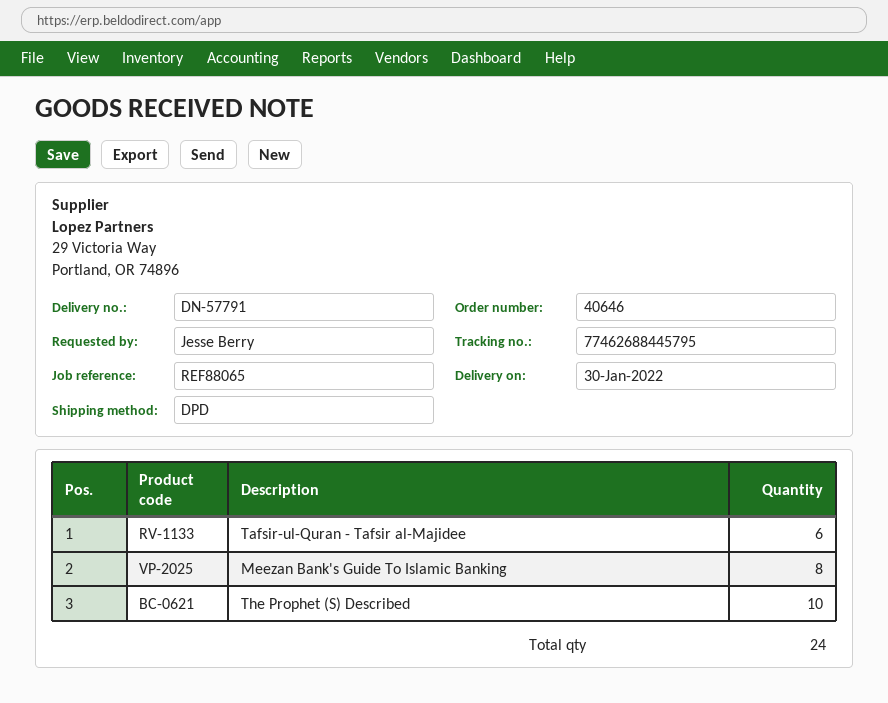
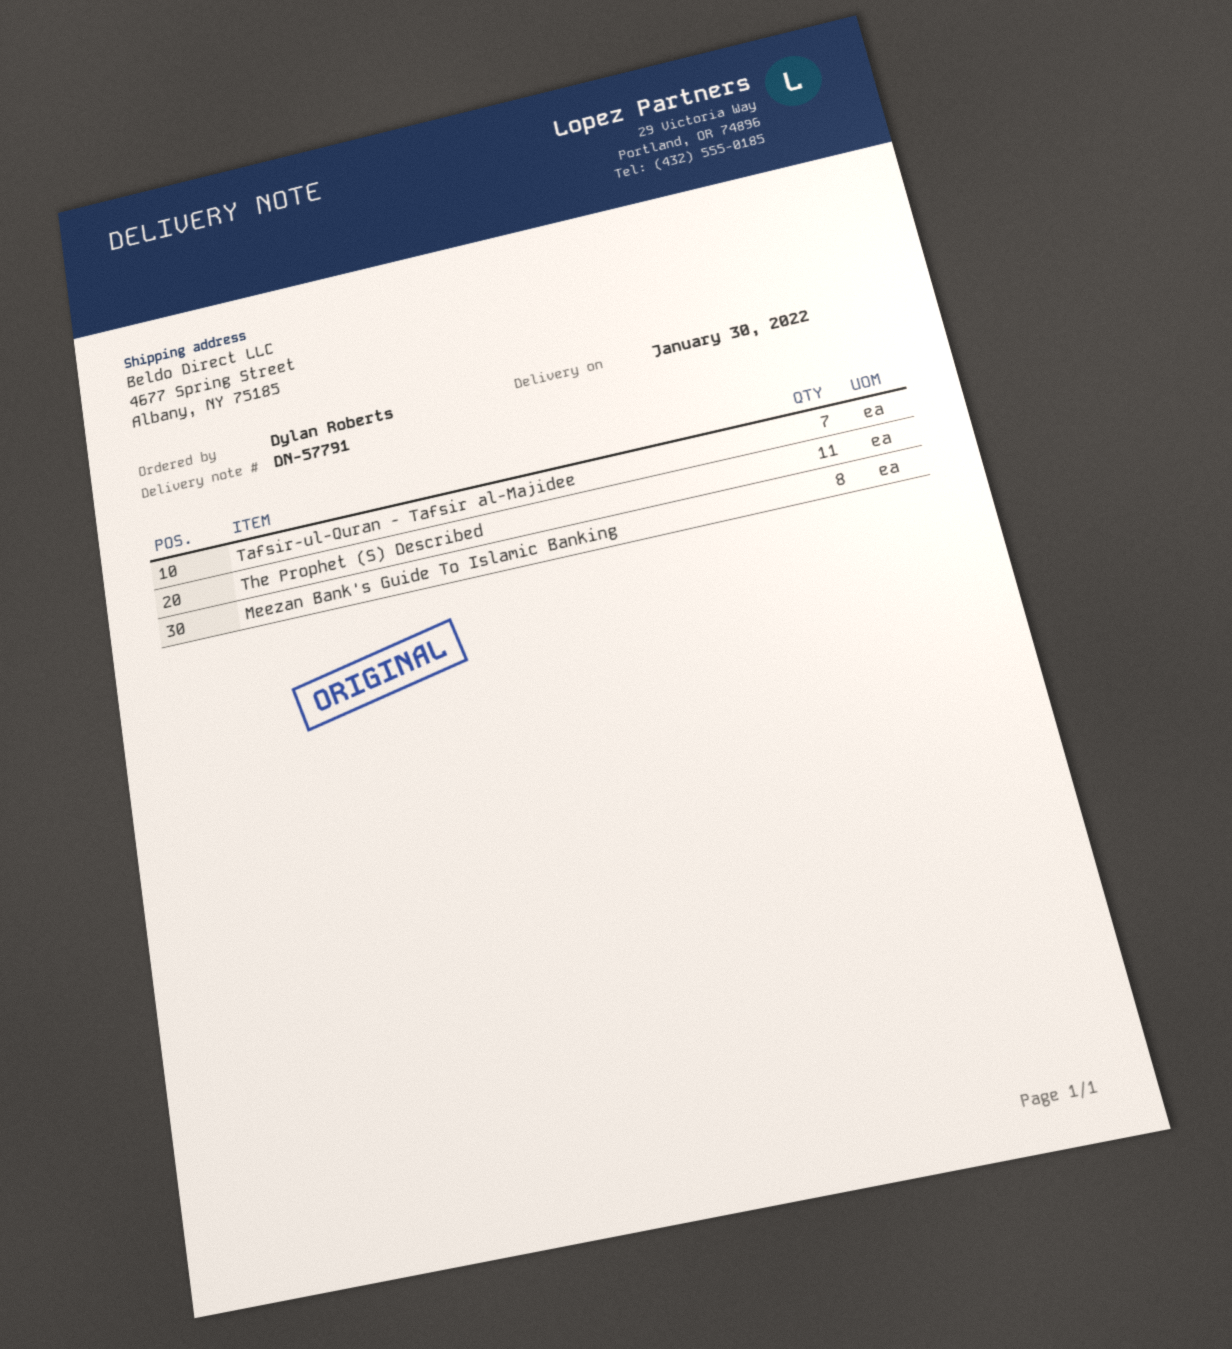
ordered by: Jesse Berry -> Dylan Roberts
Tafsir-ul-Quran - Tafsir al-Majidee: 6 -> 7
The Prophet (S) Described: 10 -> 11

